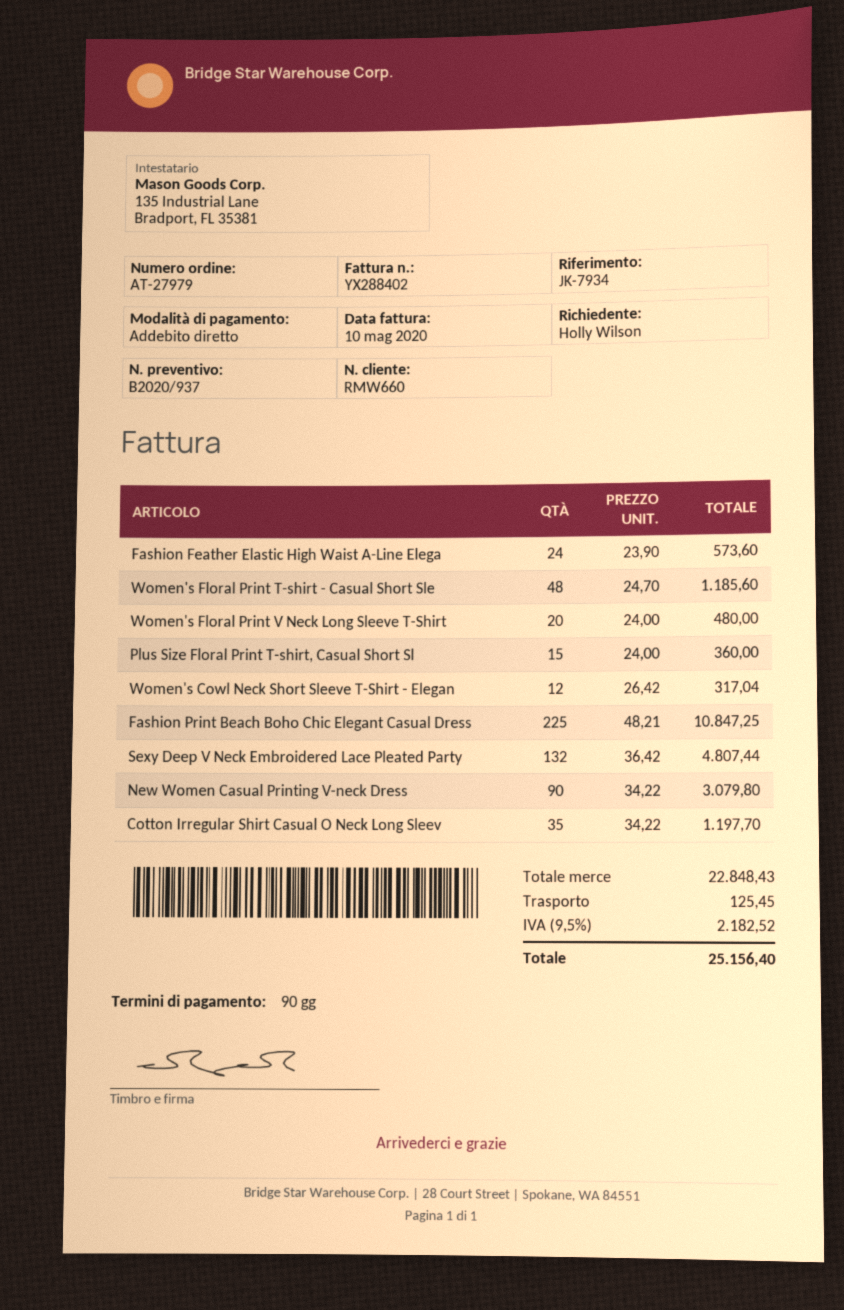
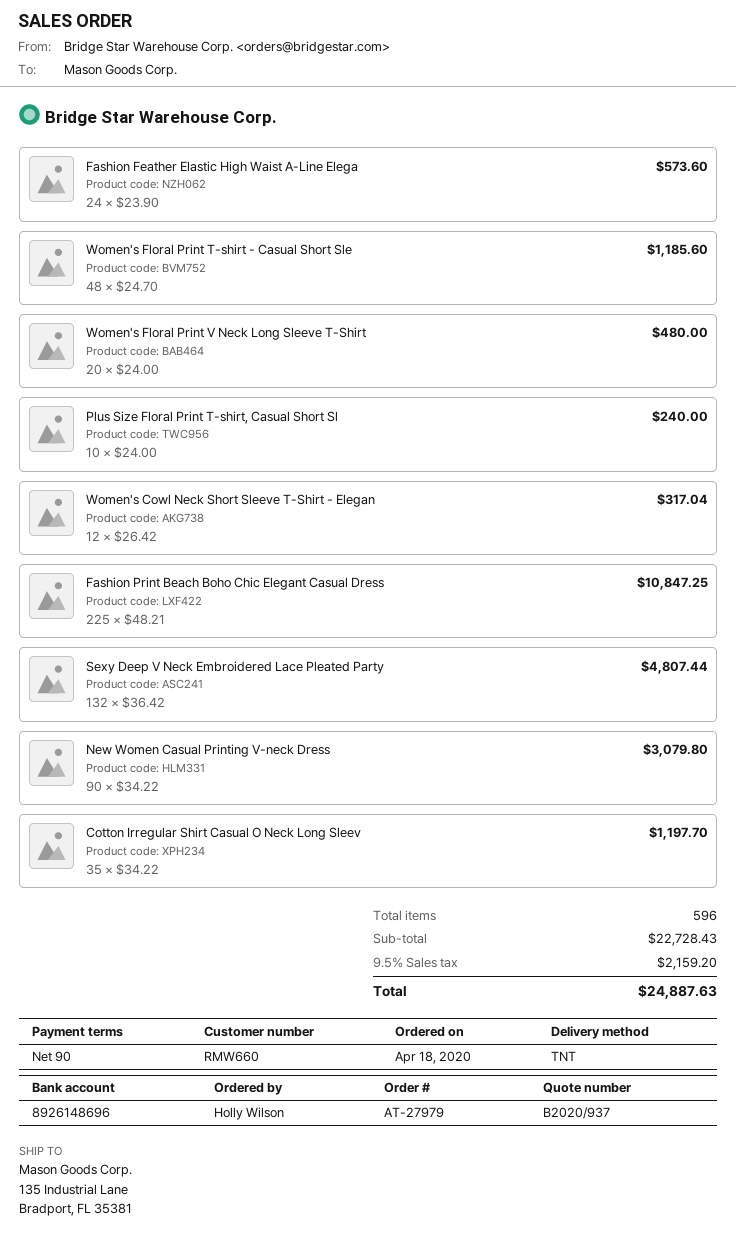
Plus Size Floral Print T-shirt, Casual Short Sl: 15 x 24.00 = 360.00 -> 10 x 24.00 = 240.00
subtotal: 22848.43 -> 22728.43
shipping: 125.45 -> none
tax: 9.5% = 2182.52 -> 9.5% = 2159.20
total: 25156.40 -> 24887.63

